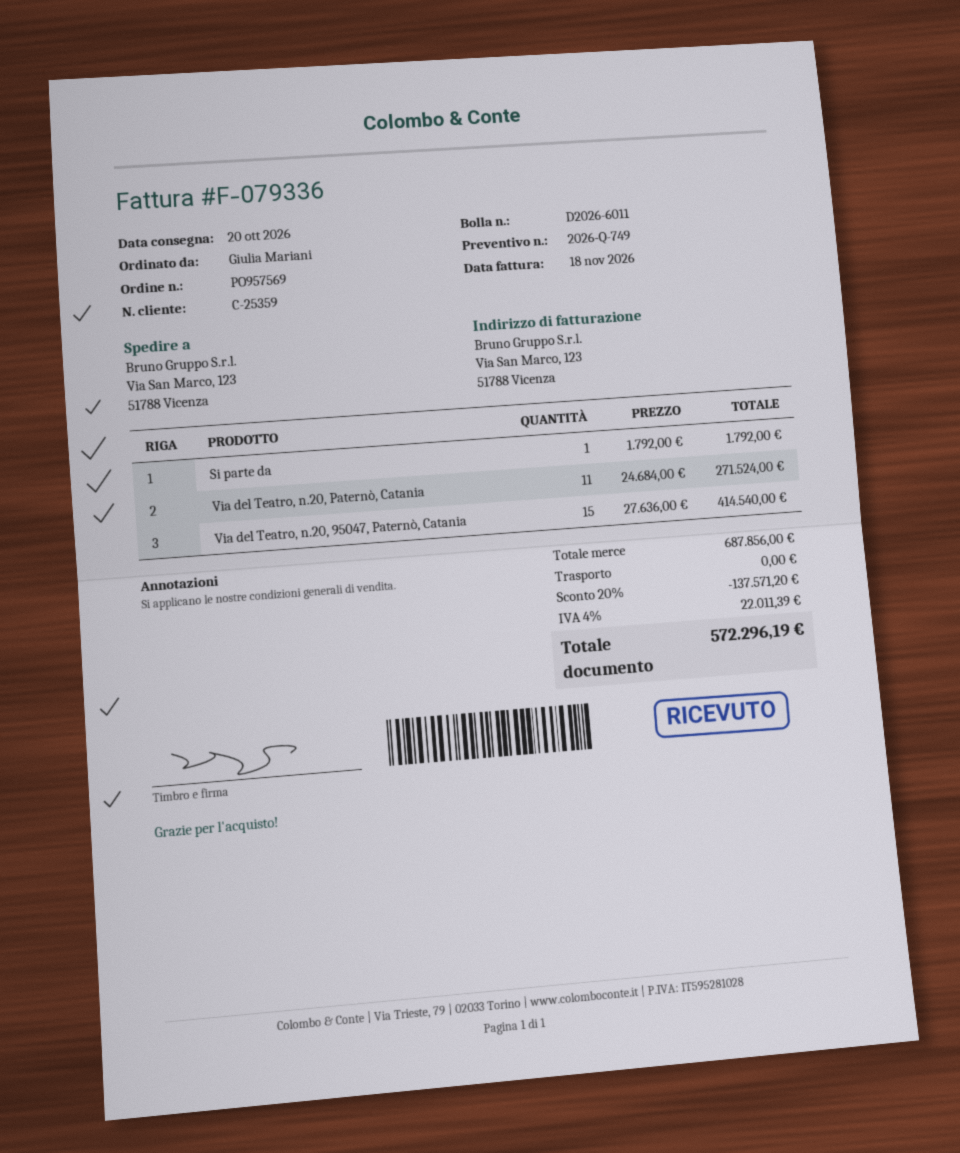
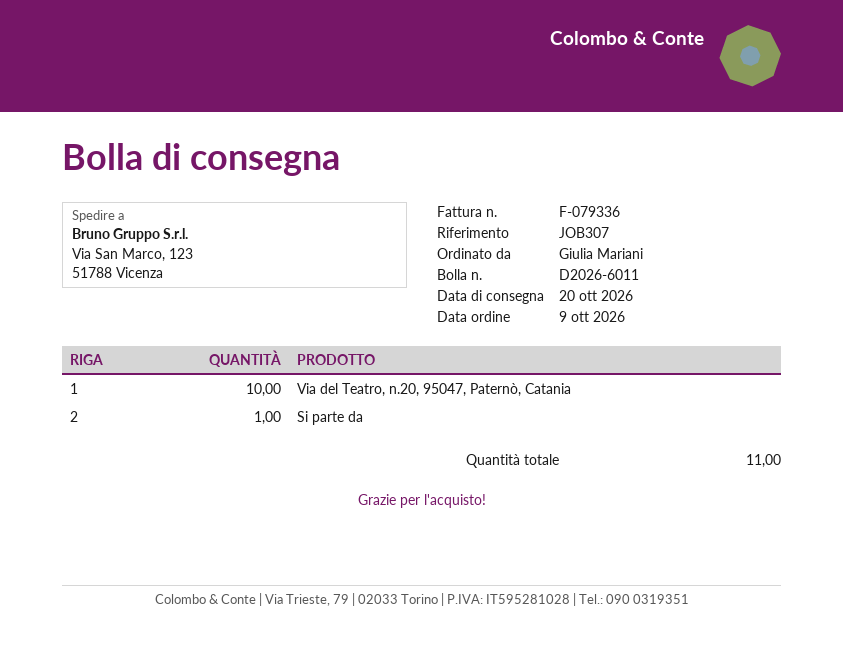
Via del Teatro, n.20, Paternò, Catania: 11 -> none
Via del Teatro, n.20, 95047, Paternò, Catania: 15 -> 10

